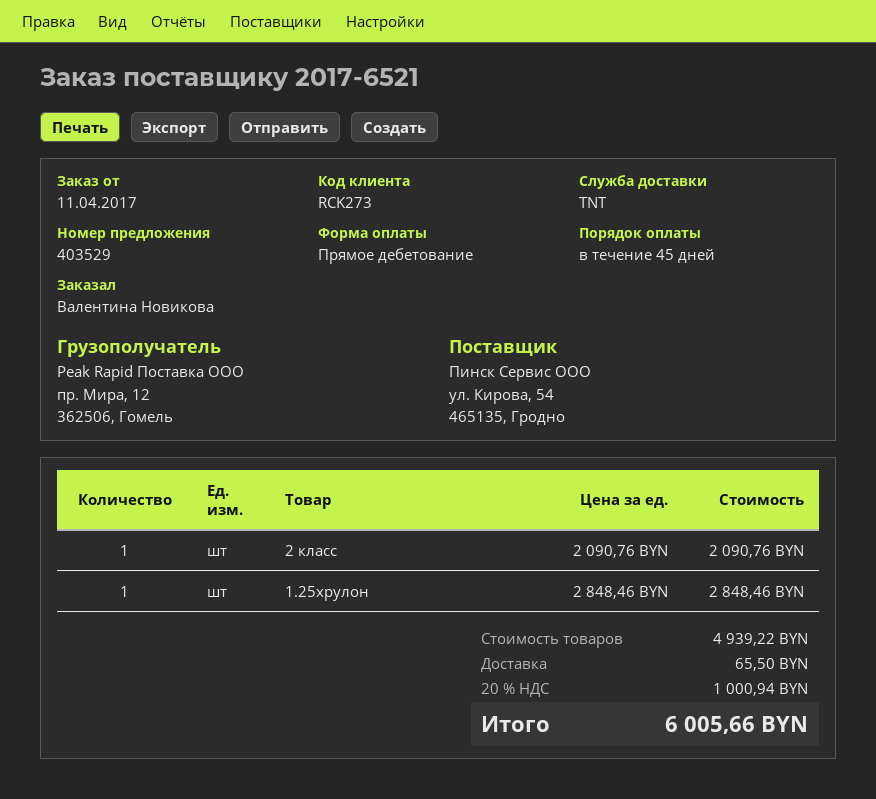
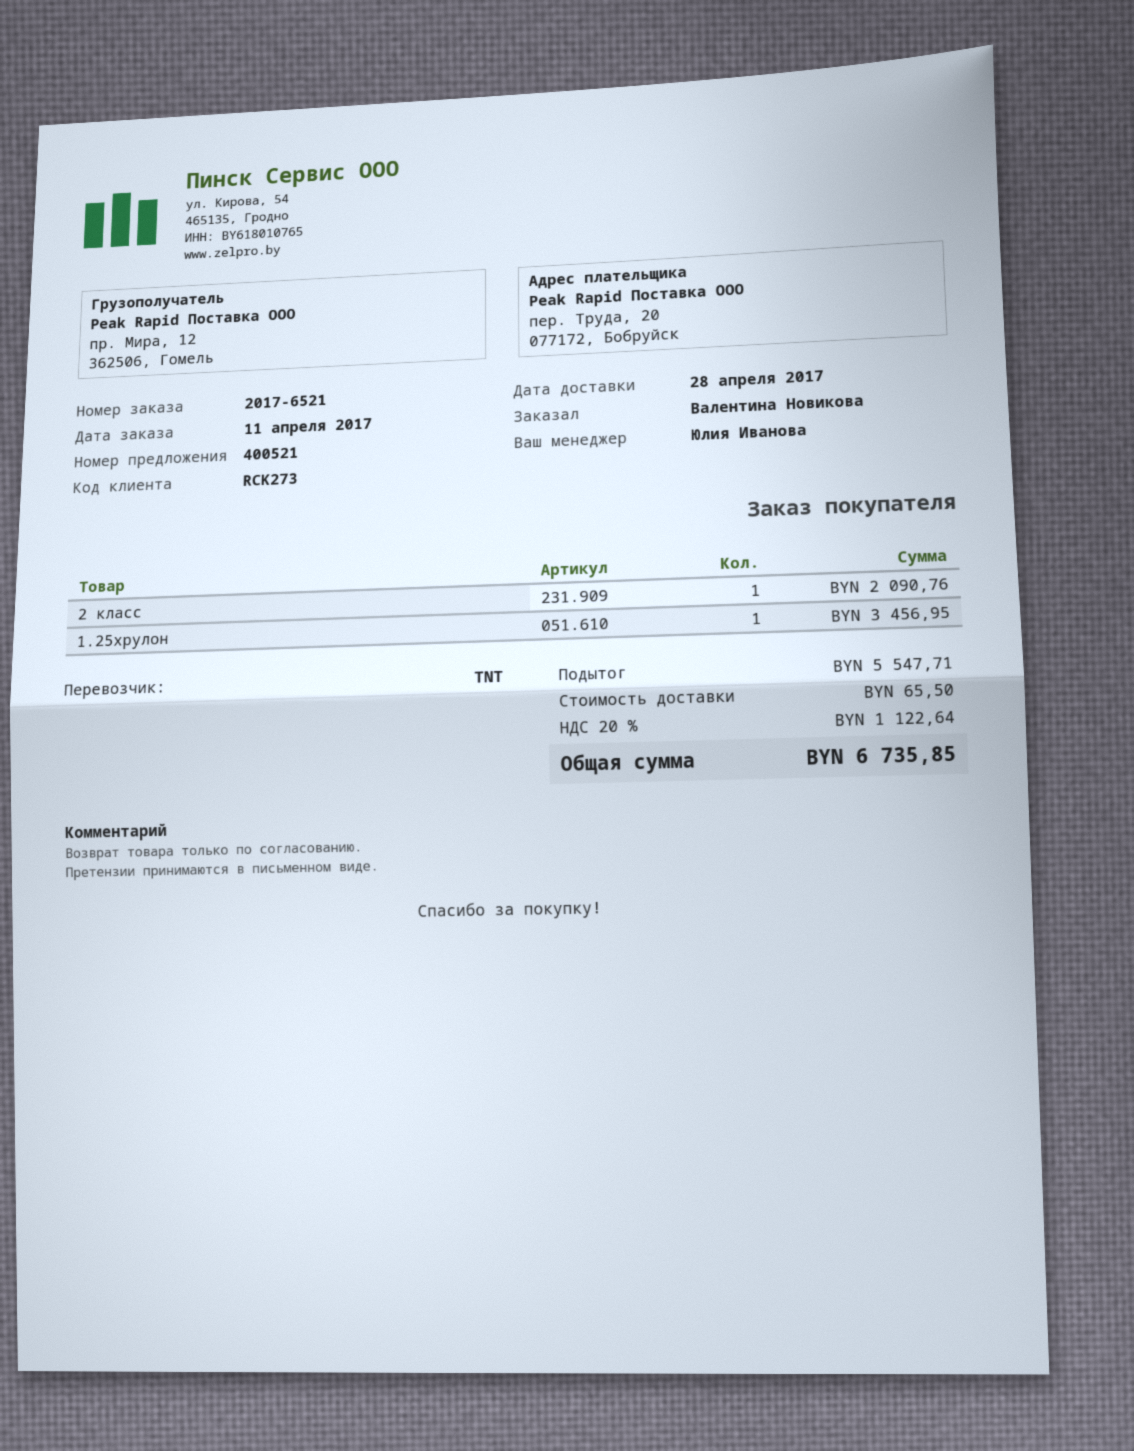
quote number: 403529 -> 400521
1.25хрулон: 1 for 2848.46 -> 1 for 3456.95
subtotal: 4939.22 -> 5547.71
tax: 20% = 1000.94 -> 20% = 1122.64
total: 6005.66 -> 6735.85

